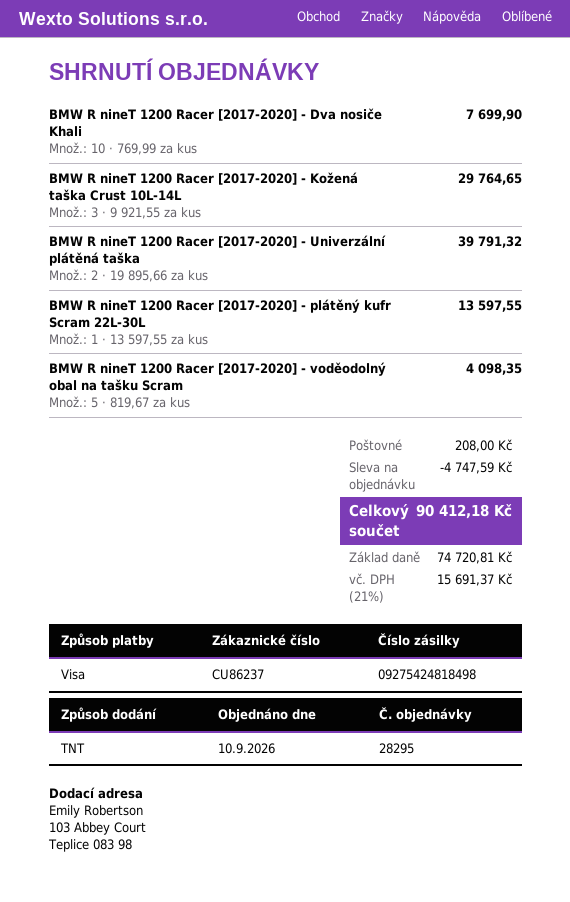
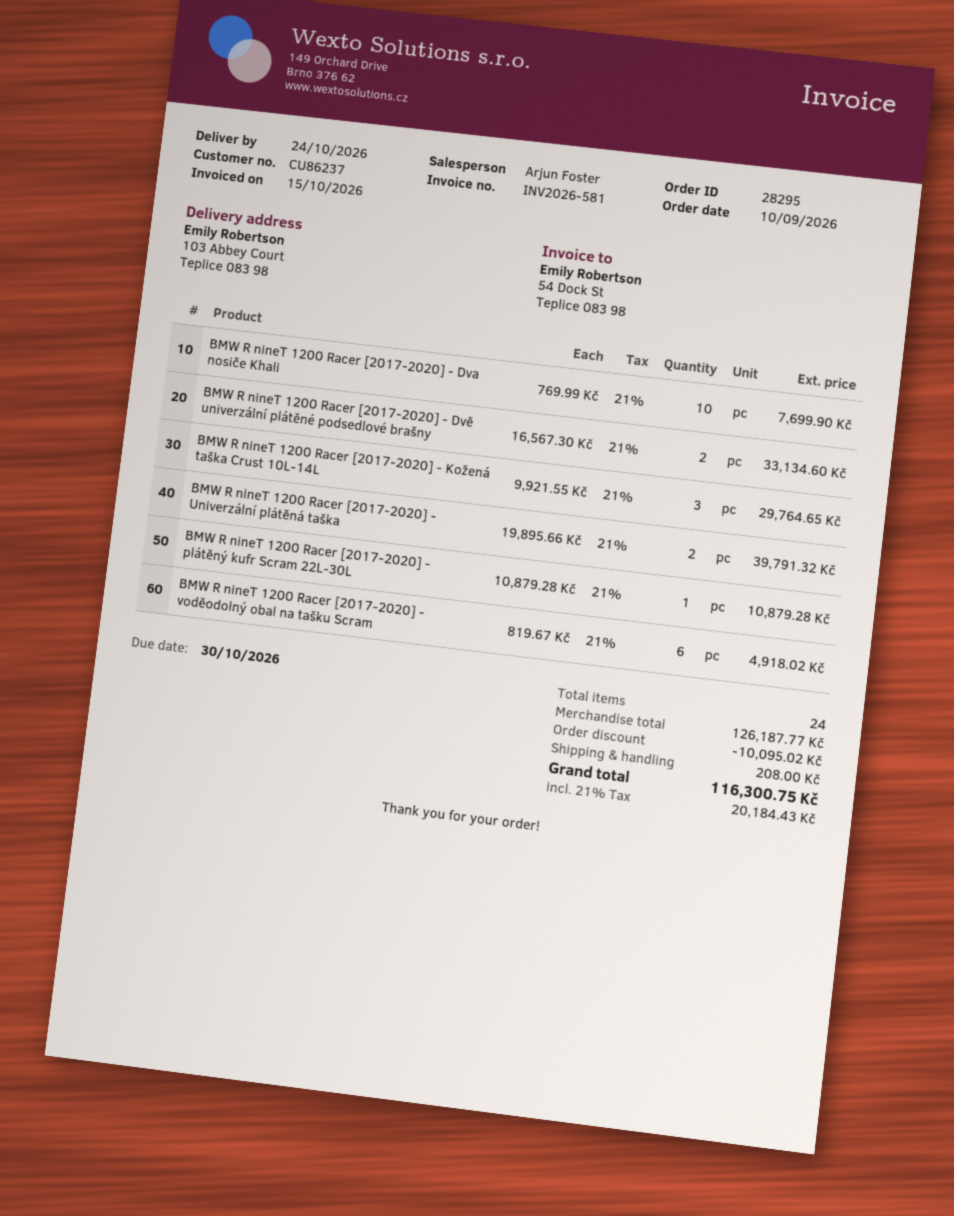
BMW R nineT 1200 Racer [2017-2020] - plátěný kufr Scram 22L-30L: 1 x 13597.55 = 13597.55 -> 1 x 10879.28 = 10879.28
BMW R nineT 1200 Racer [2017-2020] - voděodolný obal na tašku Scram: 5 x 819.67 = 4098.35 -> 6 x 819.67 = 4918.02
BMW R nineT 1200 Racer [2017-2020] - Dvě univerzální plátěné podsedlové brašny: none -> 2 x 16567.30 = 33134.60
discount: 4747.59 -> 10095.02
tax: 21% = 15691.37 -> 21% = 20184.43
total: 90412.18 -> 116300.75

